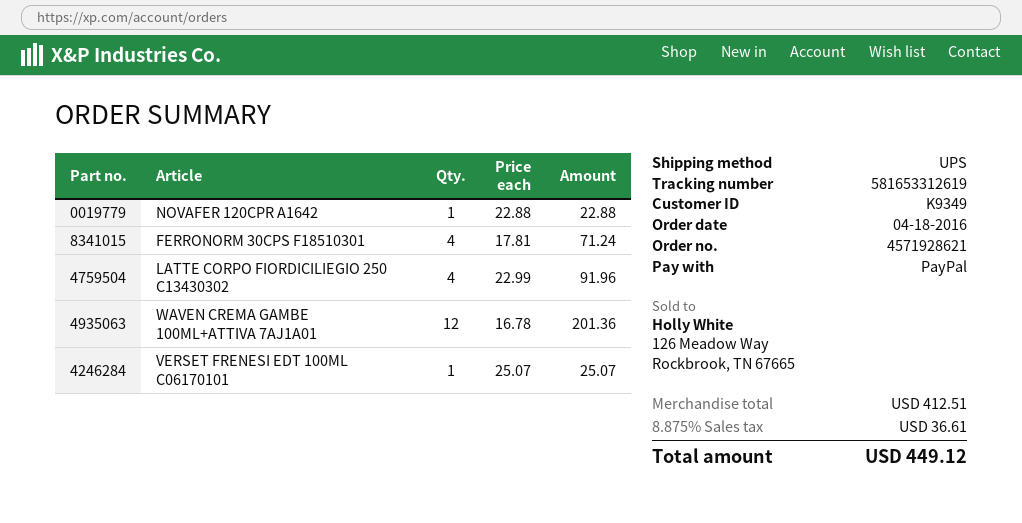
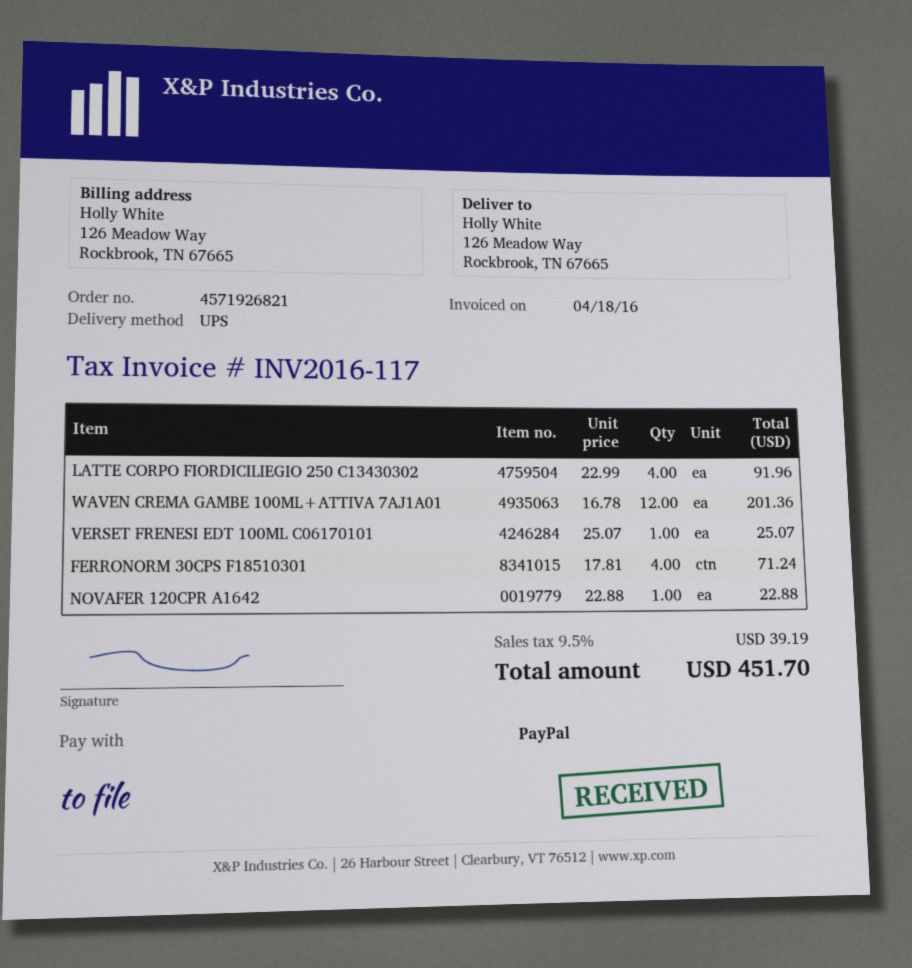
order number: 4571928621 -> 4571926821
tax: 8.875% = 36.61 -> 9.5% = 39.19
total: 449.12 -> 451.70

